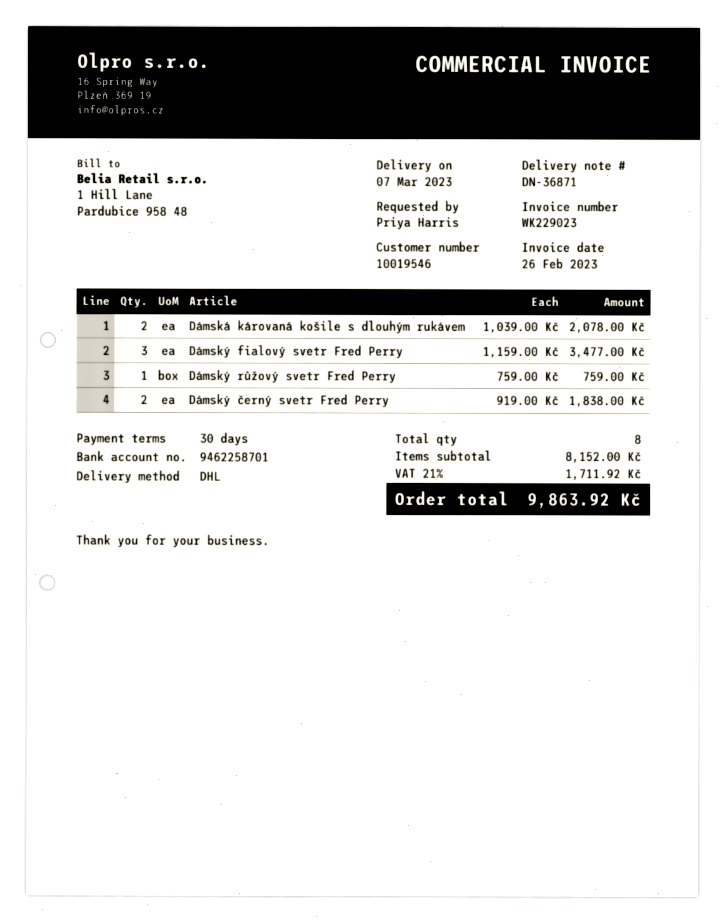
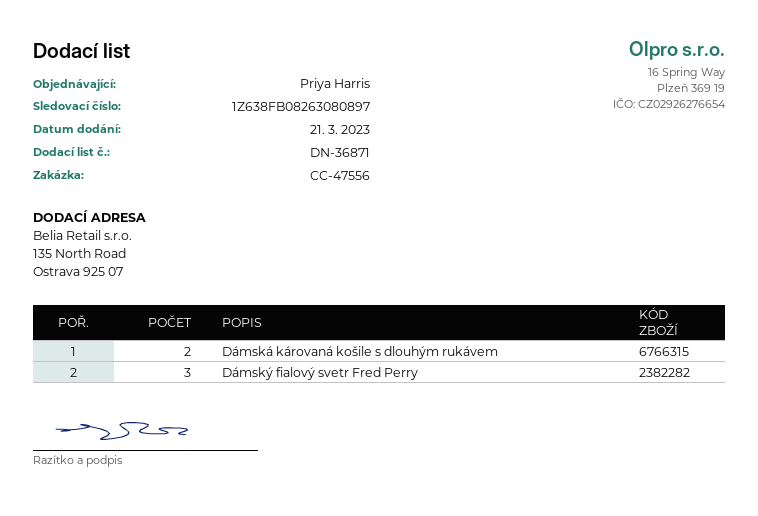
delivery date: 2023-03-07 -> 2023-03-21
Dámský růžový svetr Fred Perry: 1 -> none
Dámský černý svetr Fred Perry: 2 -> none

